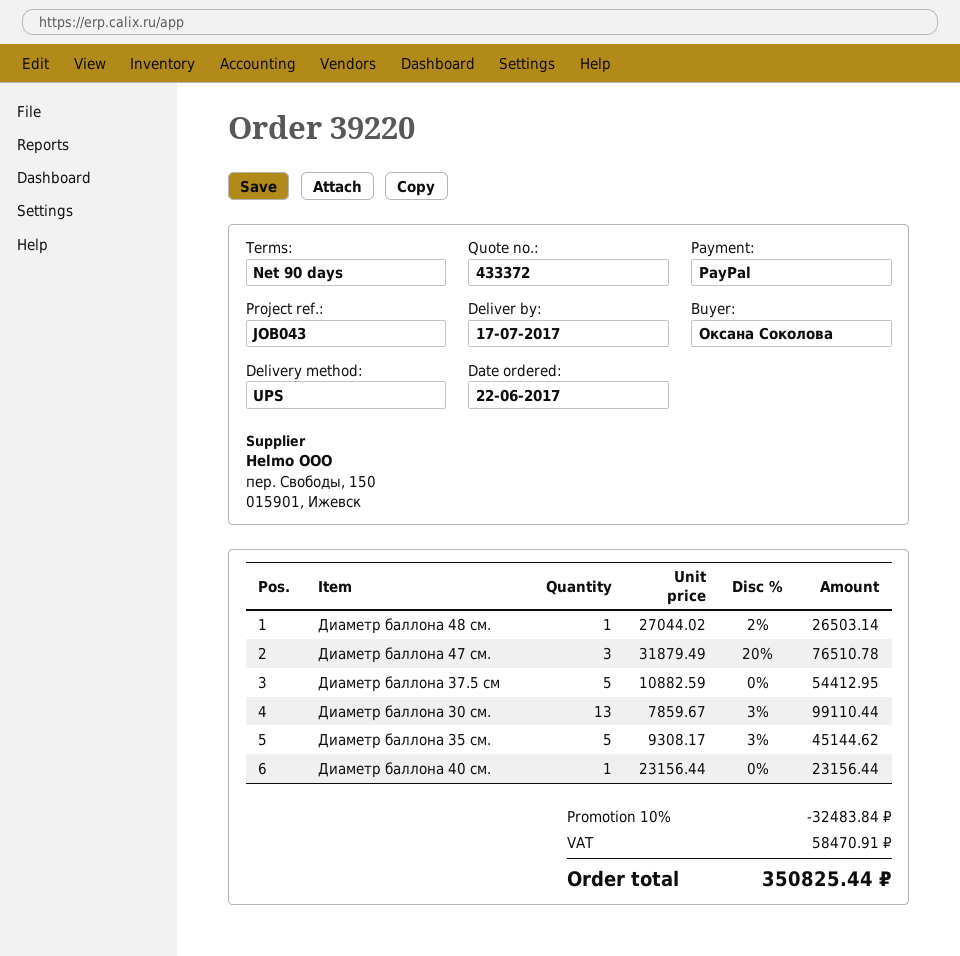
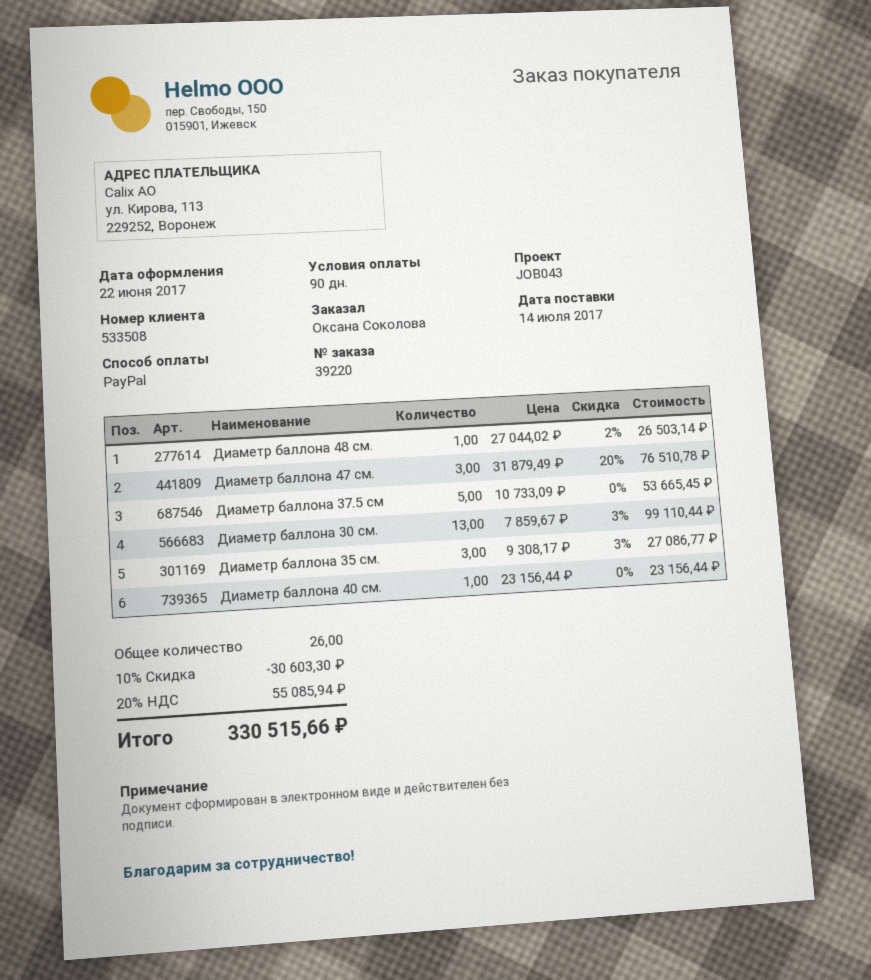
delivery date: 2017-07-17 -> 2017-07-14
Диаметр баллона 37.5 см: 5 x 10882.59 = 54412.95 -> 5 x 10733.09 = 53665.45
Диаметр баллона 35 см.: 5 x 9308.17 - 3% = 45144.62 -> 3 x 9308.17 - 3% = 27086.77
discount: 10% = 32483.84 -> 10% = 30603.30
tax: 58470.91 -> 55085.94
total: 350825.44 -> 330515.66

